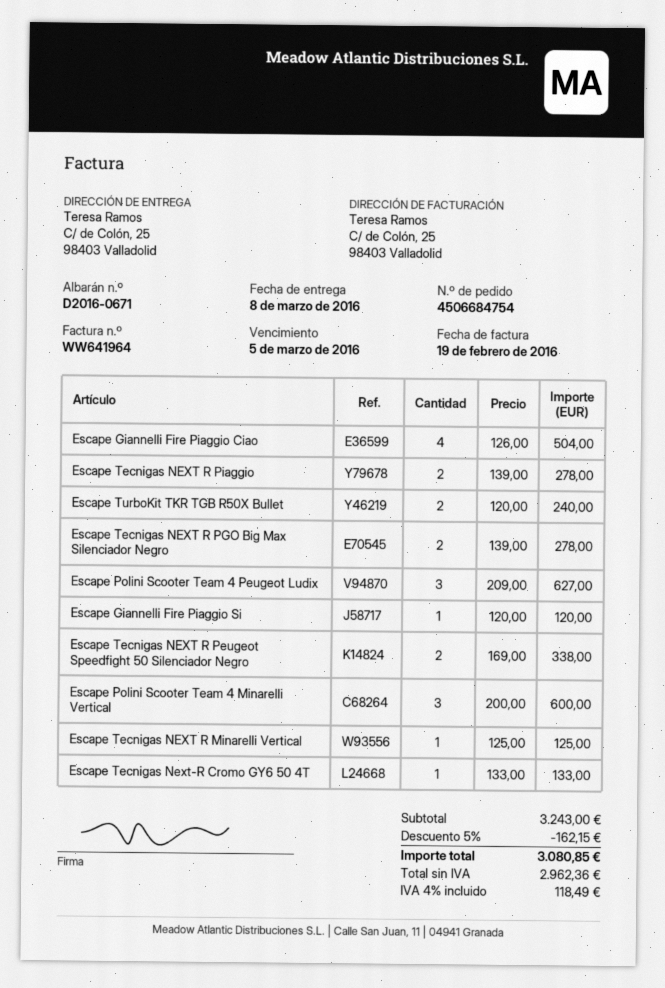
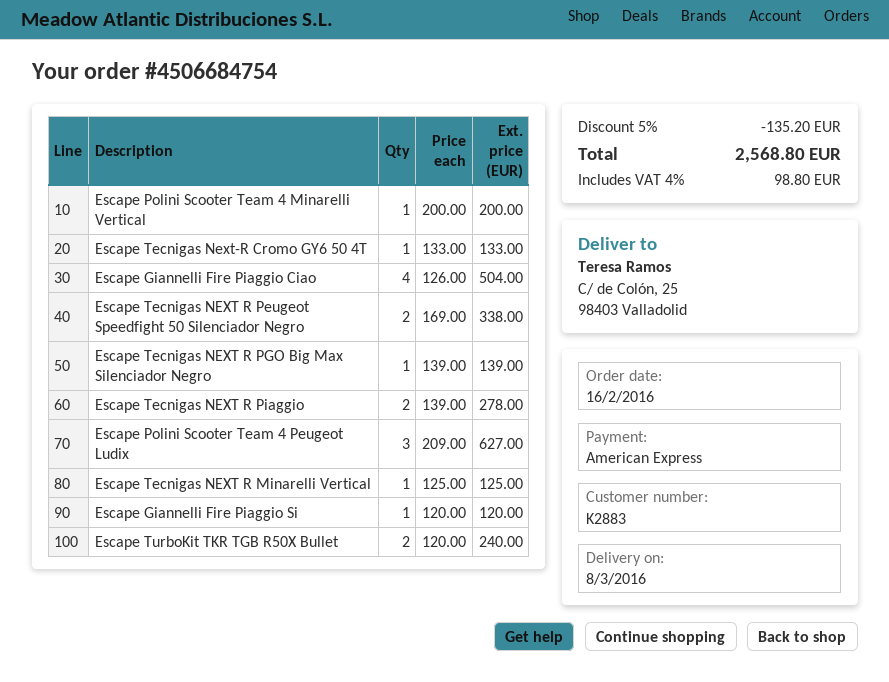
Escape Tecnigas NEXT R PGO Big Max Silenciador Negro: 2 x 139.00 = 278.00 -> 1 x 139.00 = 139.00
Escape Polini Scooter Team 4 Minarelli Vertical: 3 x 200.00 = 600.00 -> 1 x 200.00 = 200.00
discount: 5% = 162.15 -> 5% = 135.20
tax: 4% = 118.49 -> 4% = 98.80
total: 3080.85 -> 2568.80

